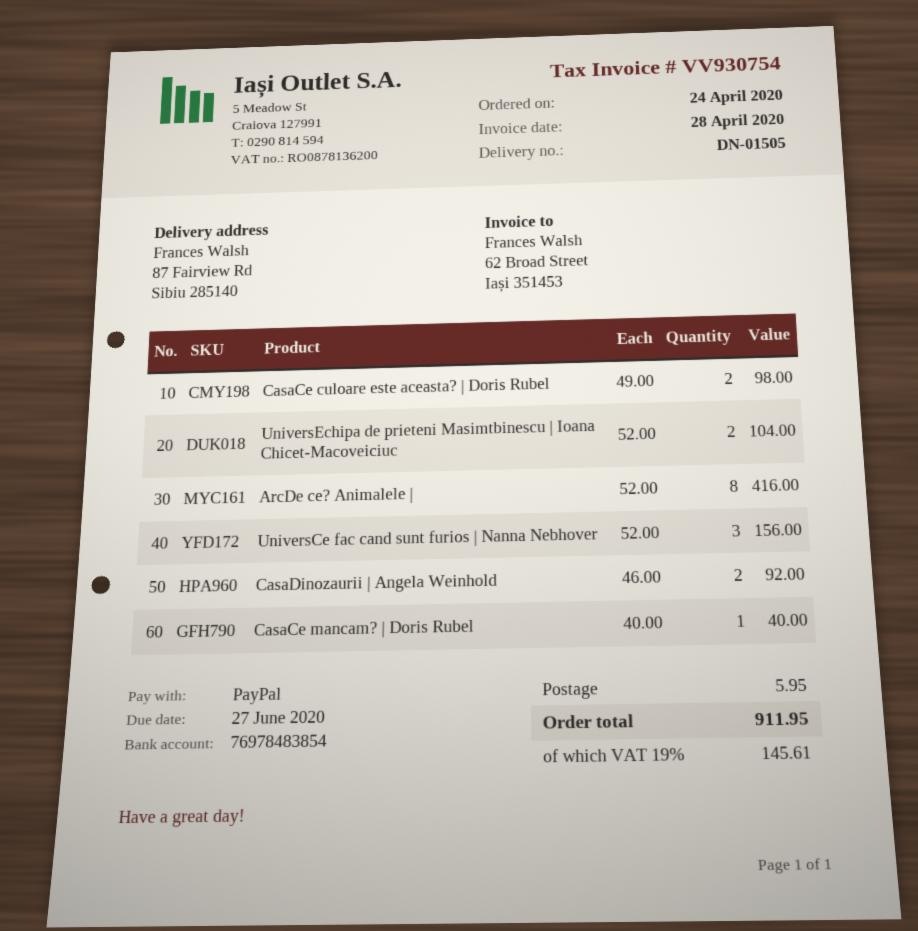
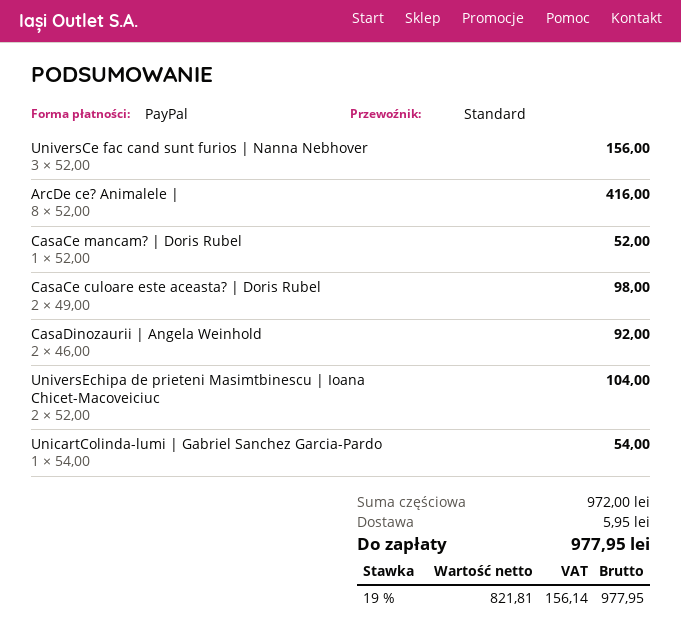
CasaCe mancam? | Doris Rubel: 1 x 40.00 = 40.00 -> 1 x 52.00 = 52.00
UnicartColinda-lumi | Gabriel Sanchez Garcia-Pardo: none -> 1 x 54.00 = 54.00
tax: 19% = 145.61 -> 19% = 156.14
total: 911.95 -> 977.95

